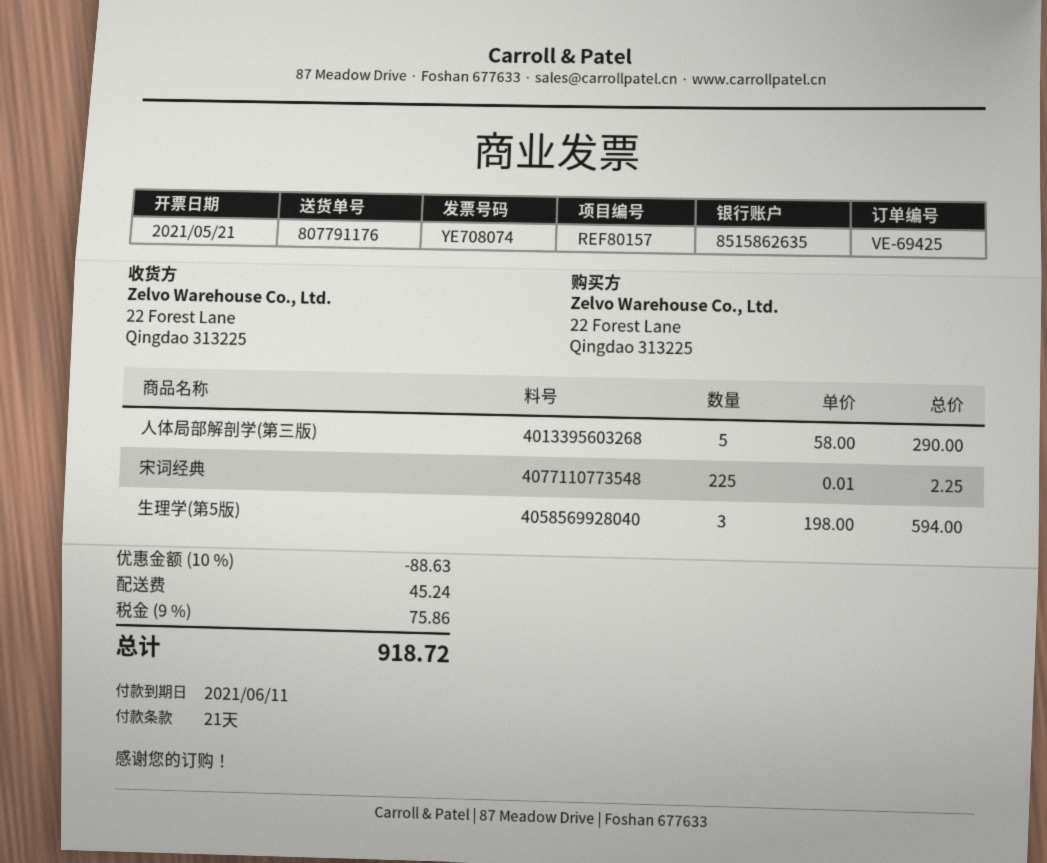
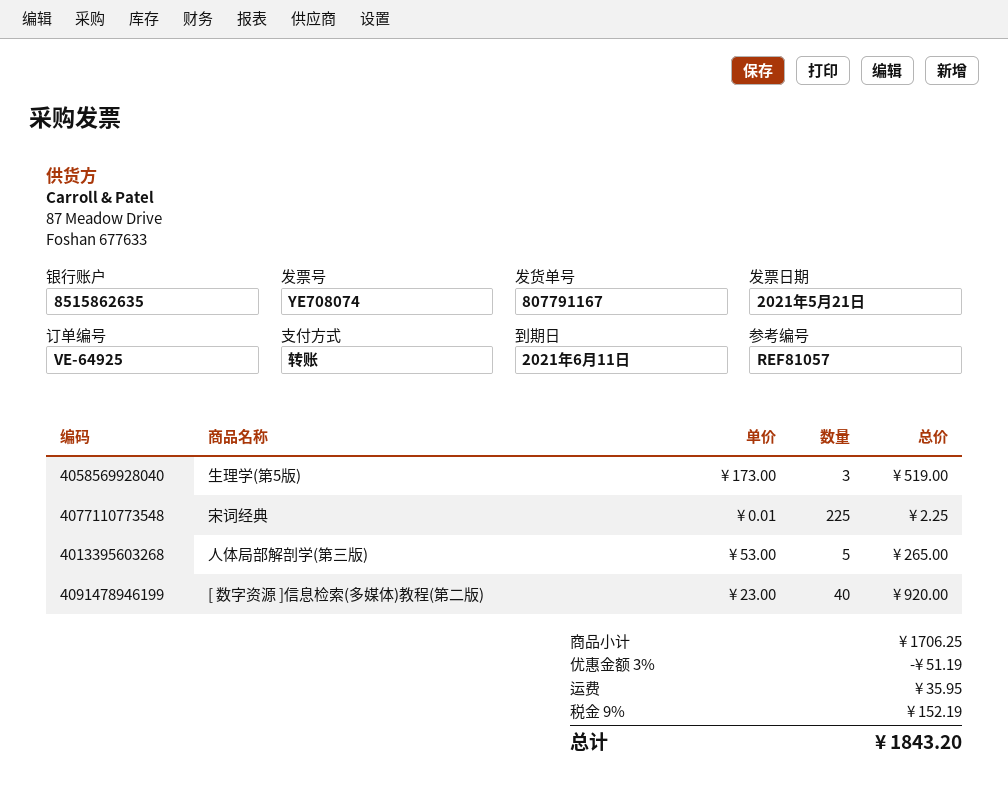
order number: VE-69425 -> VE-64925
delivery note number: 807791176 -> 807791167
reference: REF80157 -> REF81057
人体局部解剖学(第三版): 5 x 58.00 = 290.00 -> 5 x 53.00 = 265.00
生理学(第5版): 3 x 198.00 = 594.00 -> 3 x 173.00 = 519.00
[ 数字资源 ]信息检索(多媒体)教程(第二版): none -> 40 x 23.00 = 920.00
discount: 10% = 88.63 -> 3% = 51.19
shipping: 45.24 -> 35.95
tax: 9% = 75.86 -> 9% = 152.19
total: 918.72 -> 1843.20

